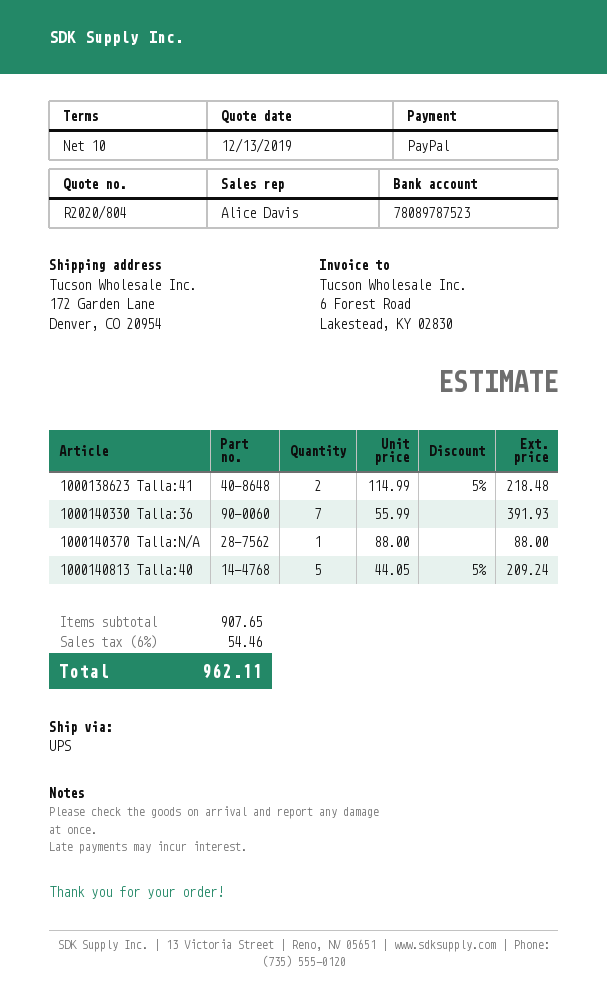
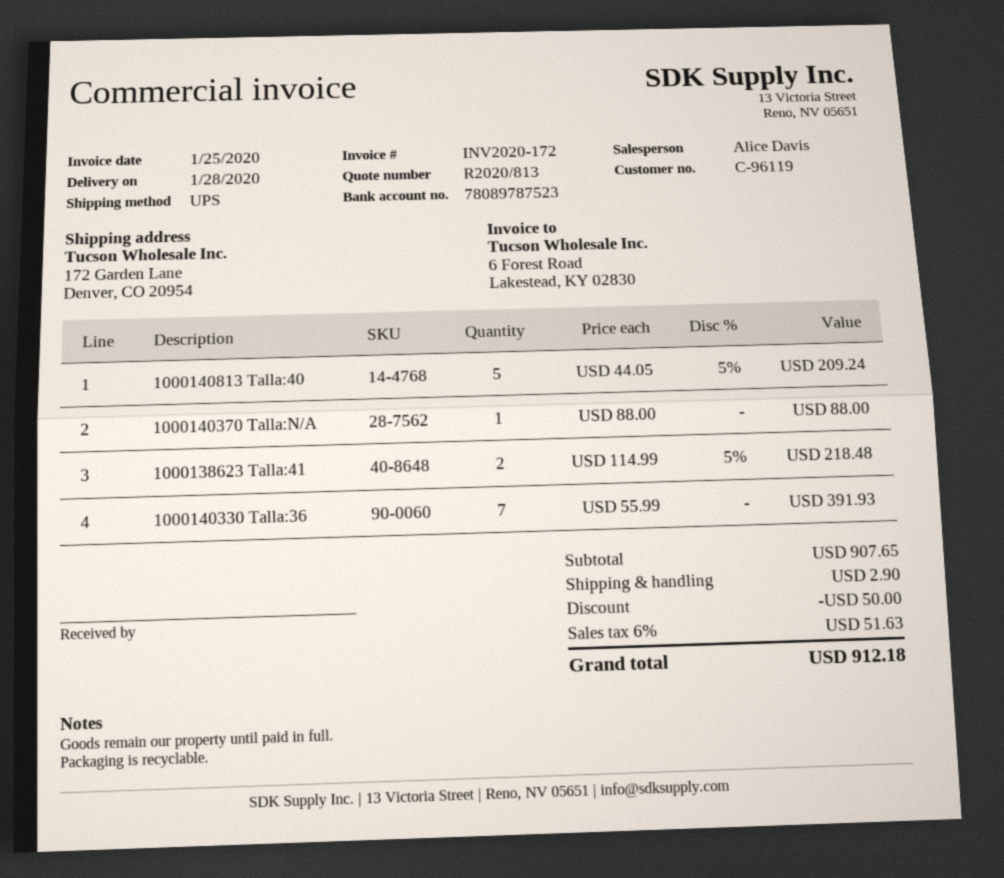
quote number: R2020/804 -> R2020/813
discount: none -> 50.00
shipping: none -> 2.90
tax: 6% = 54.46 -> 6% = 51.63
total: 962.11 -> 912.18

